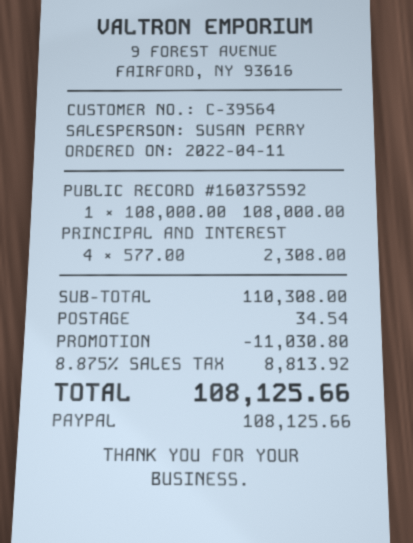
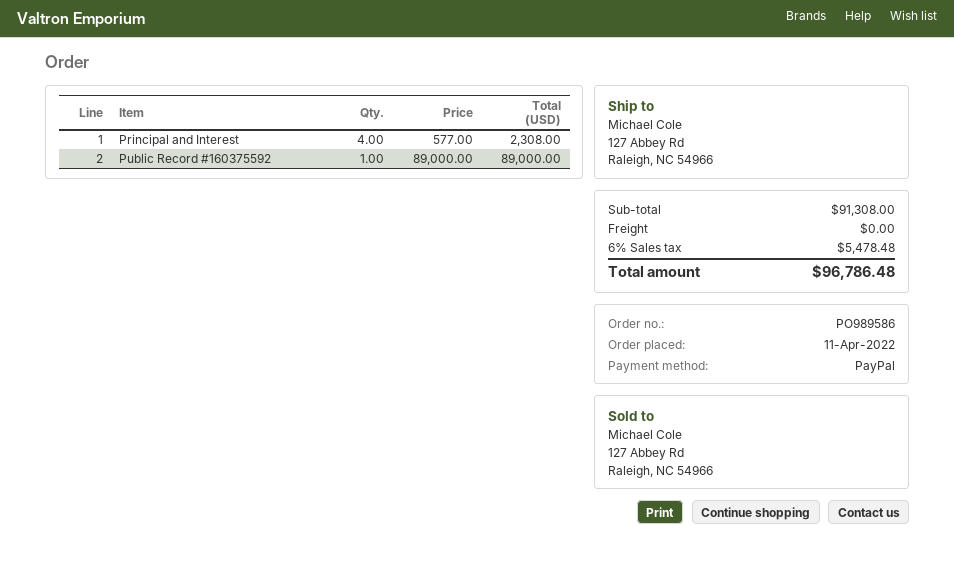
PUBLIC RECORD #160375592: 1 x 108000.00 = 108000.00 -> 1 x 89000.00 = 89000.00
subtotal: 110308.00 -> 91308.00
discount: 11030.80 -> none
shipping: 34.54 -> 0.00
tax: 8.875% = 8813.92 -> 6% = 5478.48
total: 108125.66 -> 96786.48

